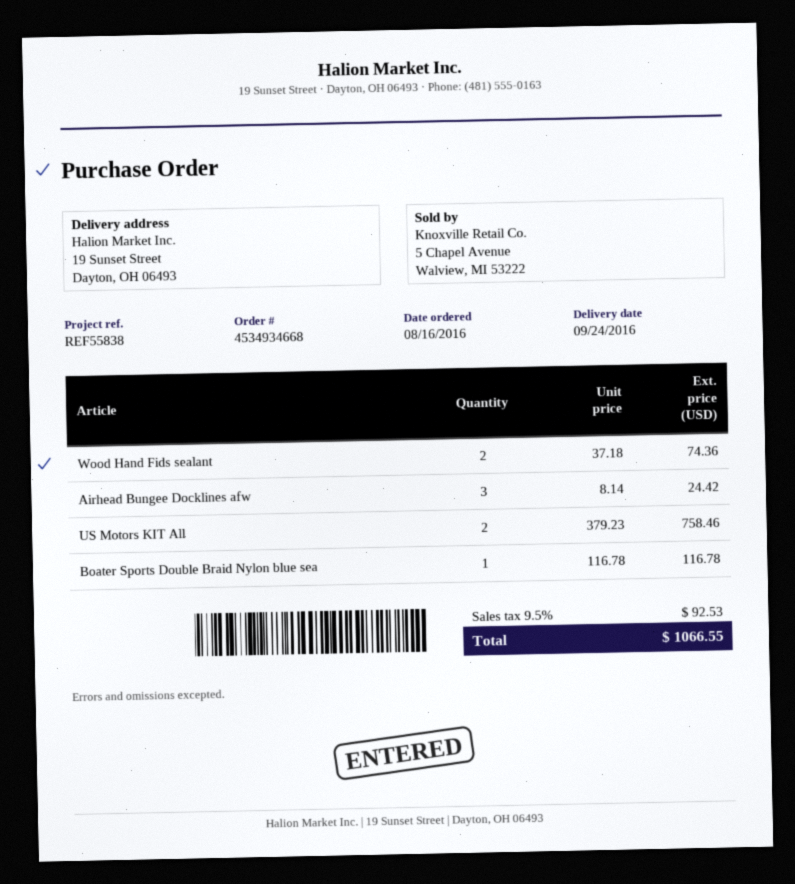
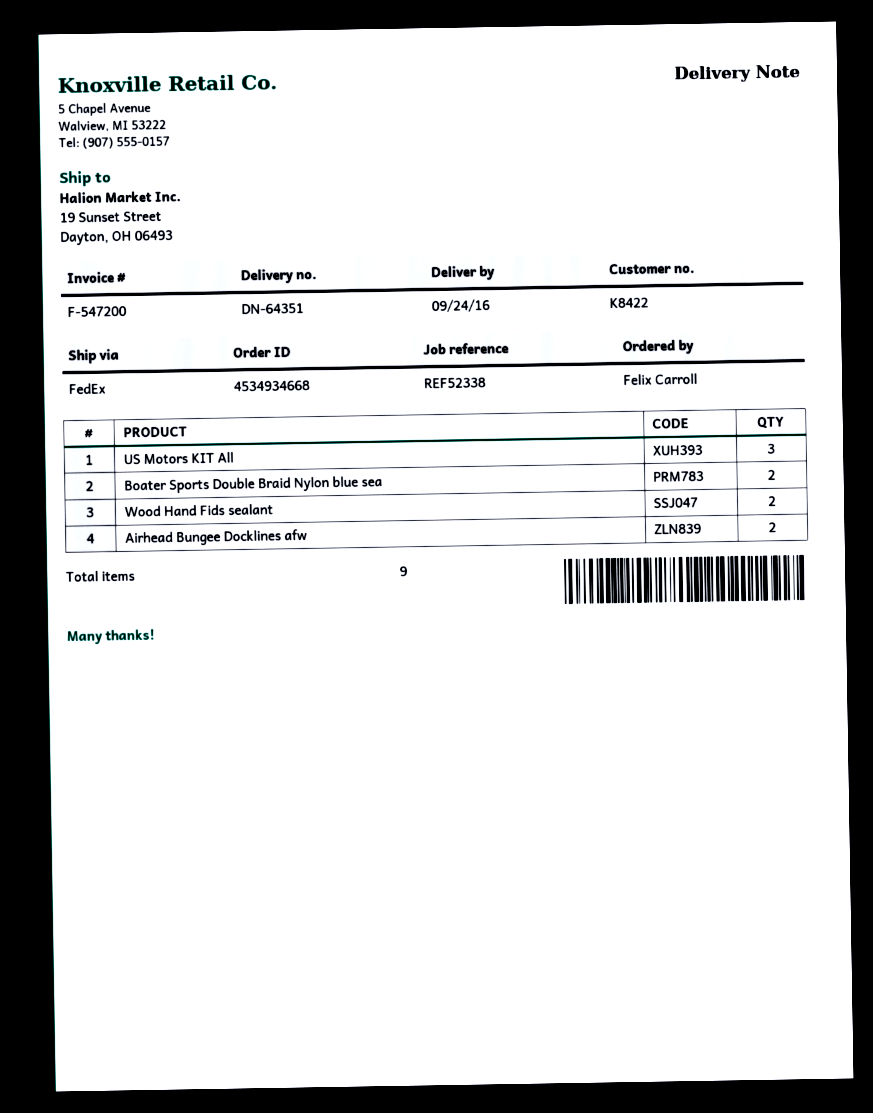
reference: REF55838 -> REF52338
Airhead Bungee Docklines afw: 3 -> 2
US Motors KIT All: 2 -> 3
Boater Sports Double Braid Nylon blue sea: 1 -> 2

